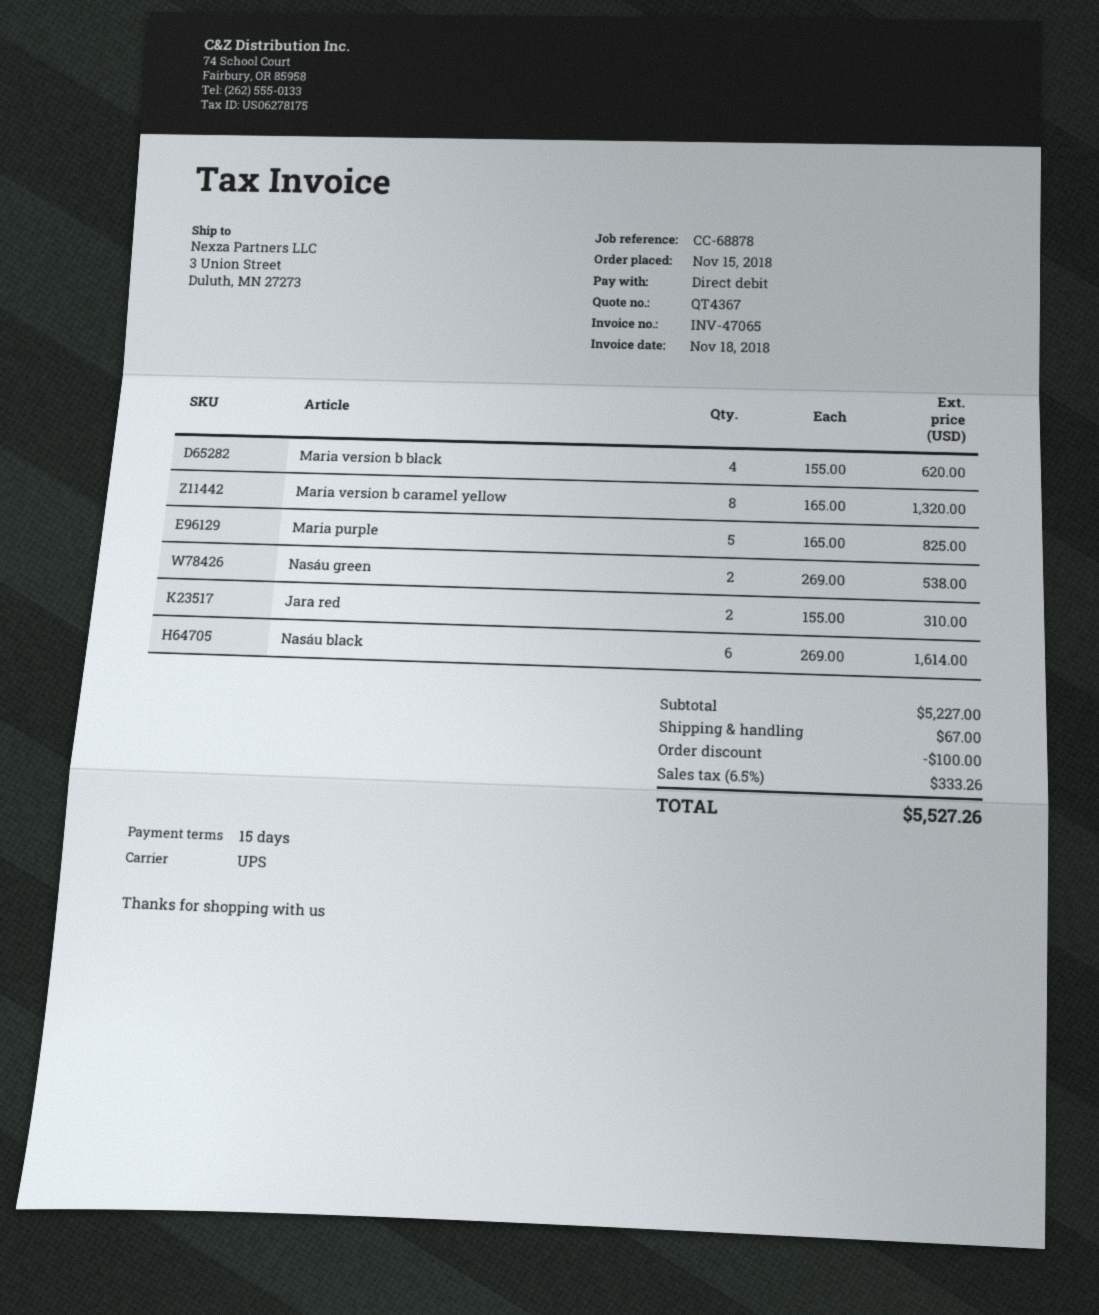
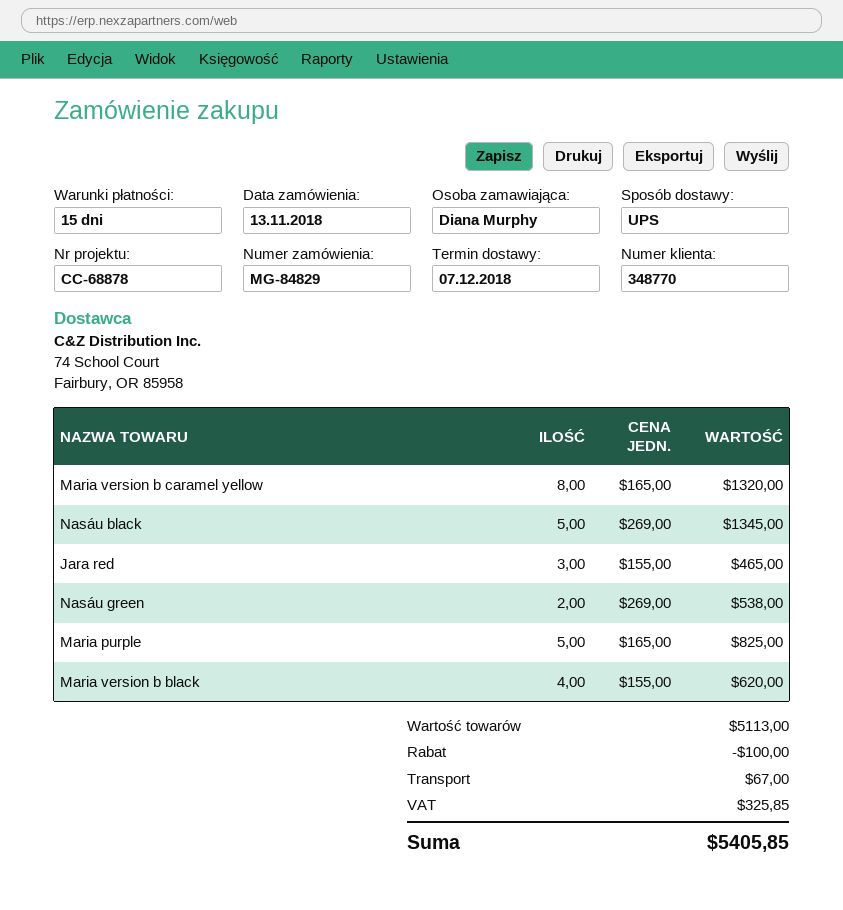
order date: 2018-11-15 -> 2018-11-13
Jara red: 2 x 155.00 = 310.00 -> 3 x 155.00 = 465.00
Nasáu black: 6 x 269.00 = 1614.00 -> 5 x 269.00 = 1345.00
subtotal: 5227.00 -> 5113.00
tax: 333.26 -> 325.85
total: 5527.26 -> 5405.85

